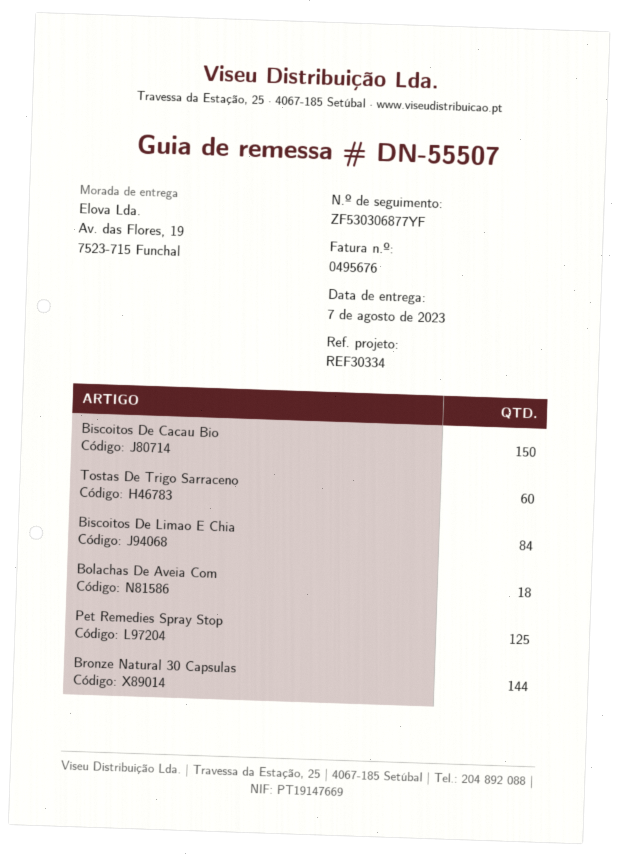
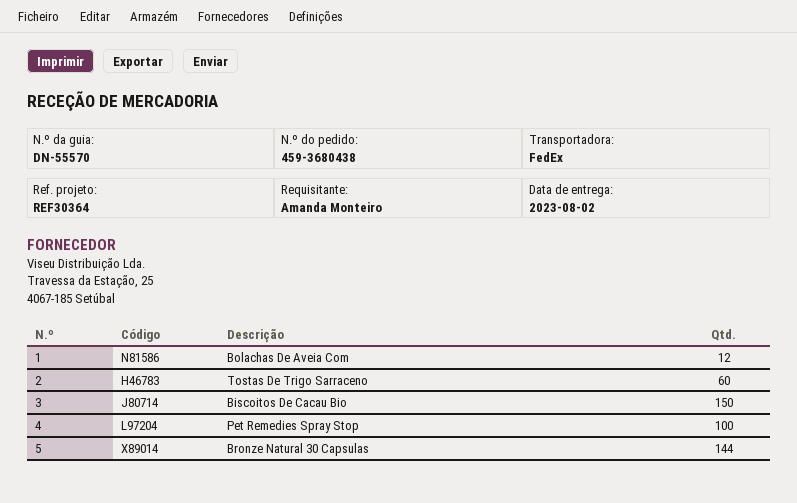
delivery note number: DN-55507 -> DN-55570
delivery date: 2023-08-07 -> 2023-08-02
reference: REF30334 -> REF30364
Biscoitos De Limao E Chia: 84 -> none
Bolachas De Aveia Com: 18 -> 12
Pet Remedies Spray Stop: 125 -> 100

